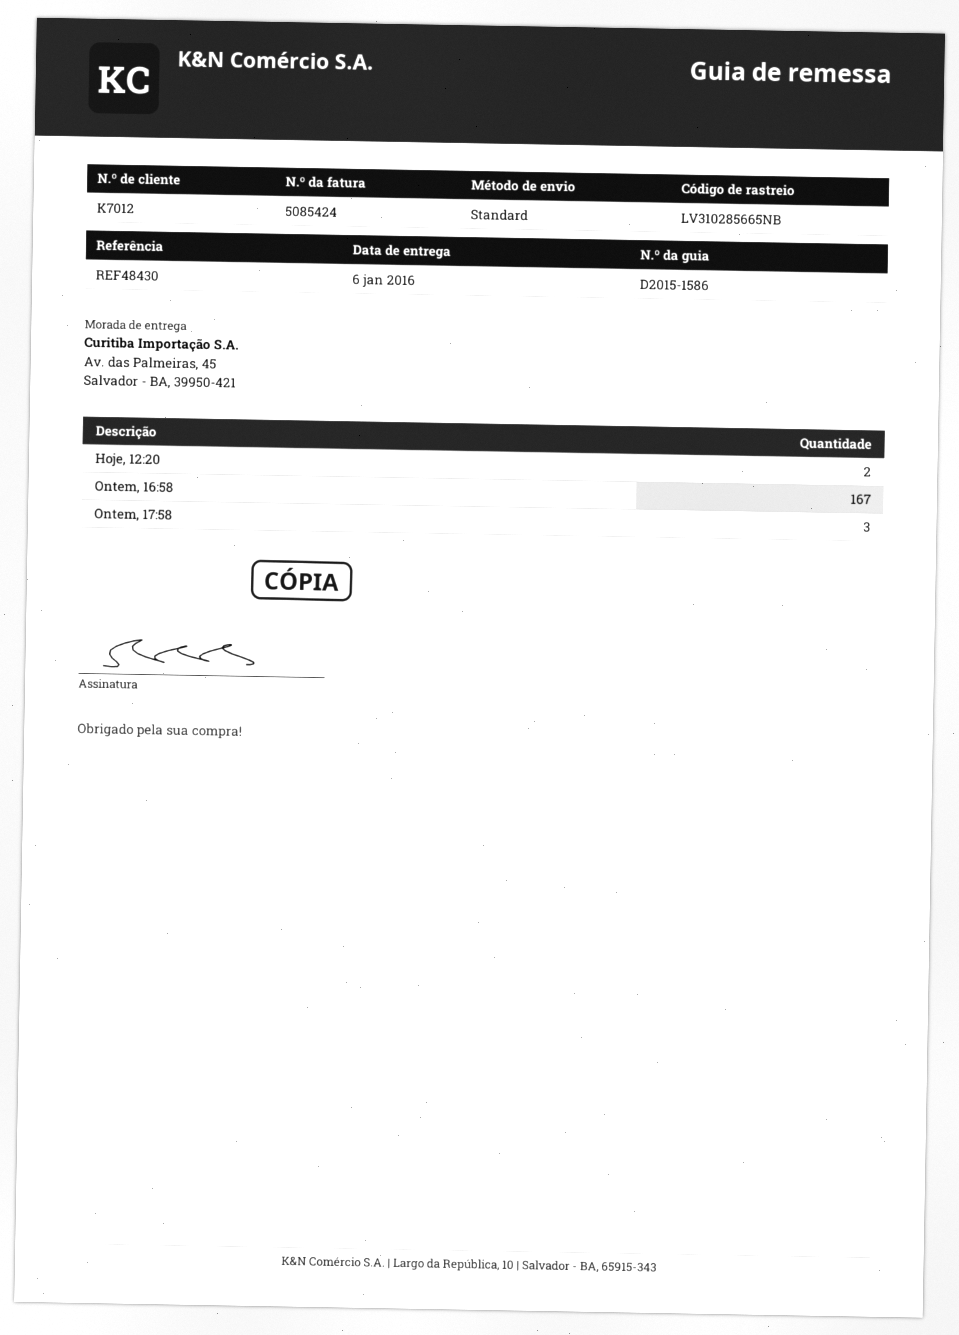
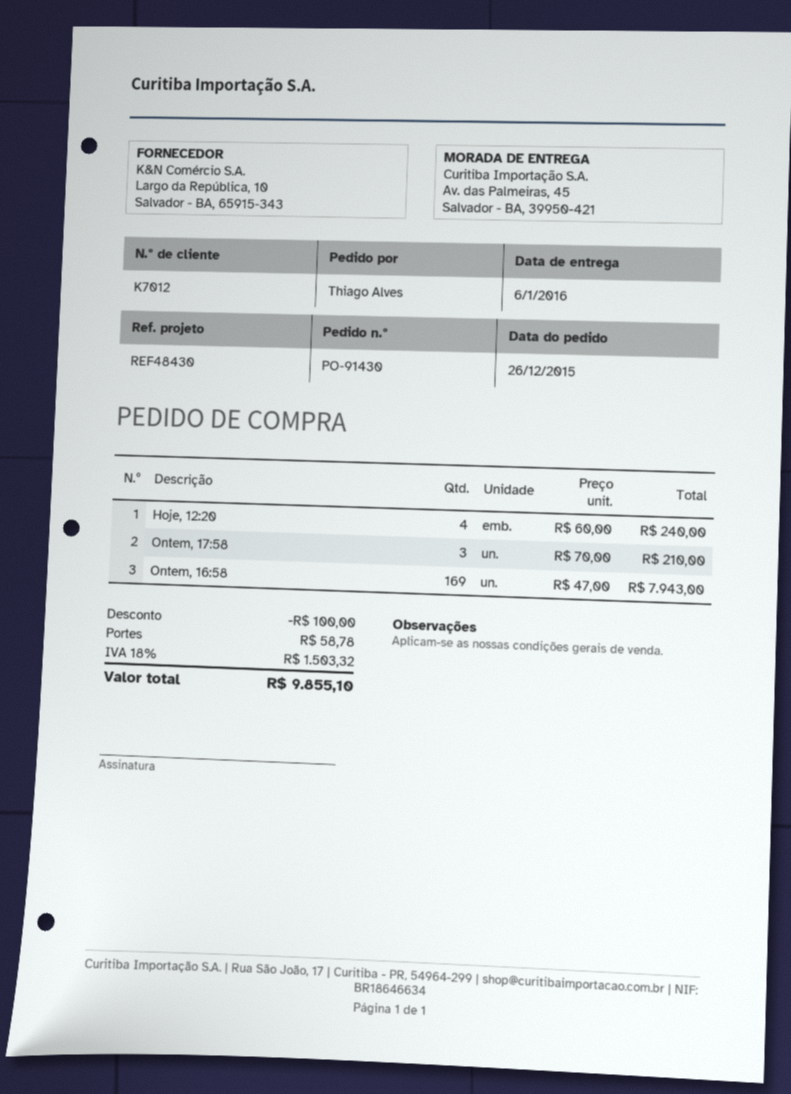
Hoje, 12:20: 2 -> 4
Ontem, 16:58: 167 -> 169

